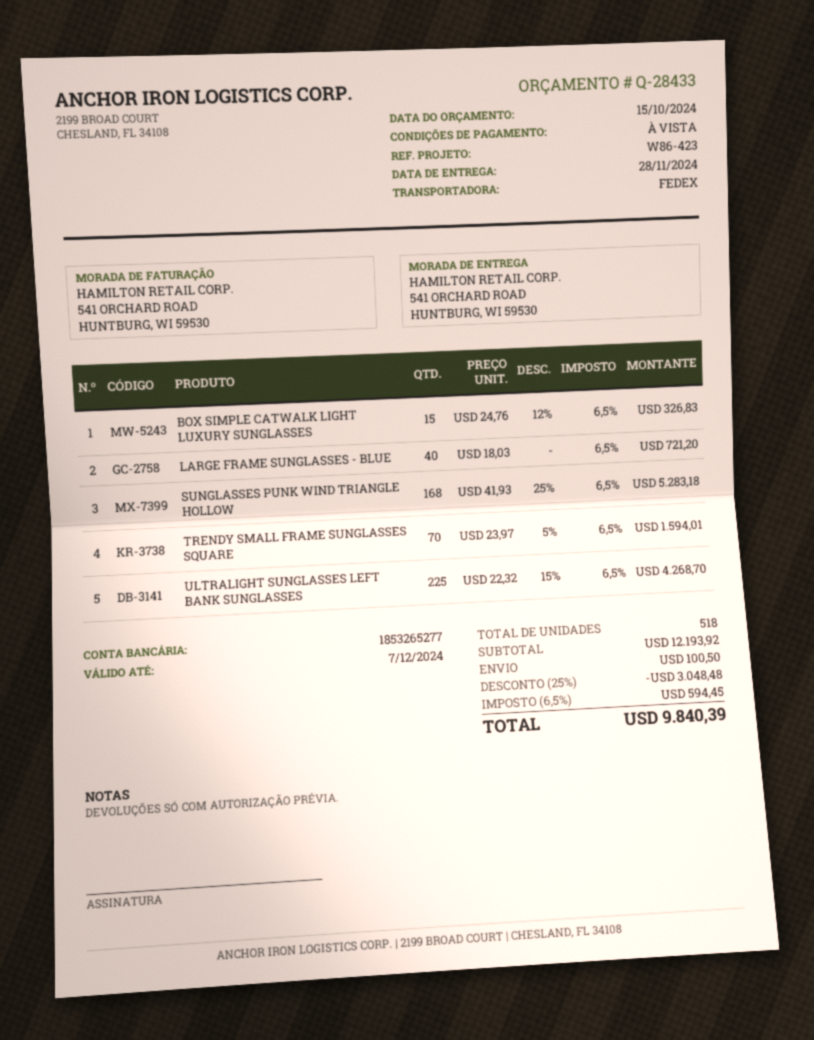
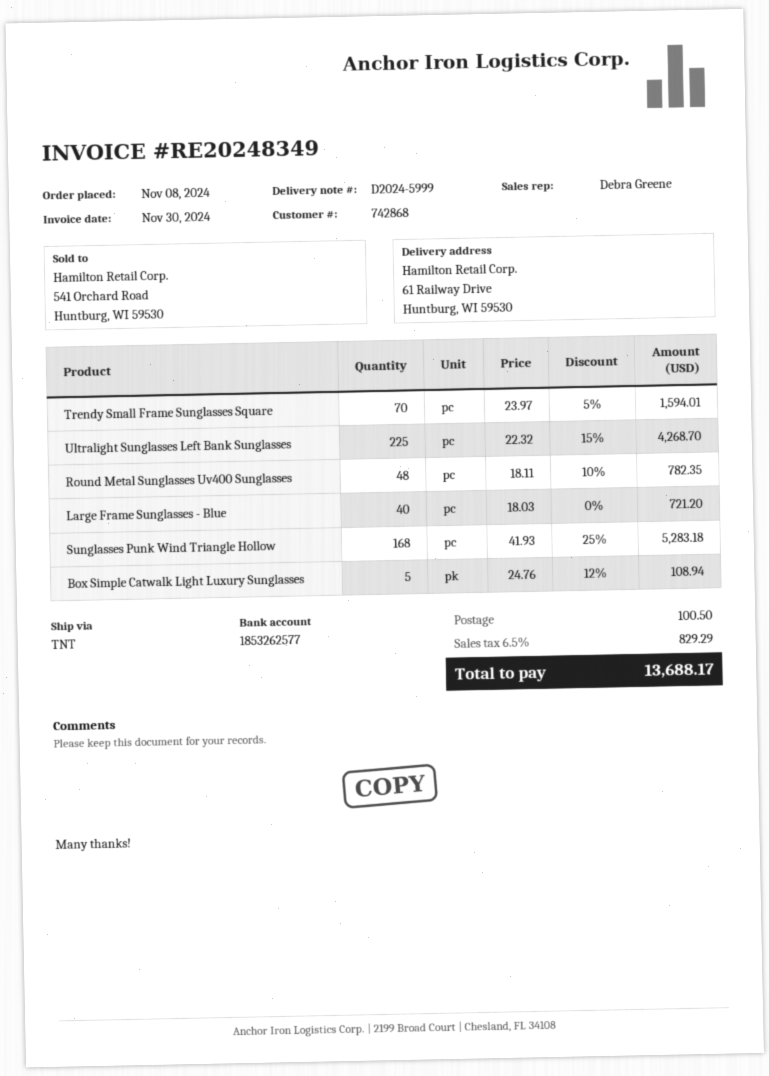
bank account: 1853265277 -> 1853262577
shipping method: FedEx -> TNT
ship to: 541 ORCHARD ROAD, HUNTBURG, WI 59530 -> 61 Railway Drive, Huntburg, WI 59530
BOX SIMPLE CATWALK LIGHT LUXURY SUNGLASSES: 15 x 24.76 - 12% = 326.83 -> 5 x 24.76 - 12% = 108.94
Round Metal Sunglasses Uv400 Sunglasses: none -> 48 x 18.11 - 10% = 782.35
discount: 25% = 3048.48 -> none
tax: 6.5% = 594.45 -> 6.5% = 829.29
total: 9840.39 -> 13688.17

